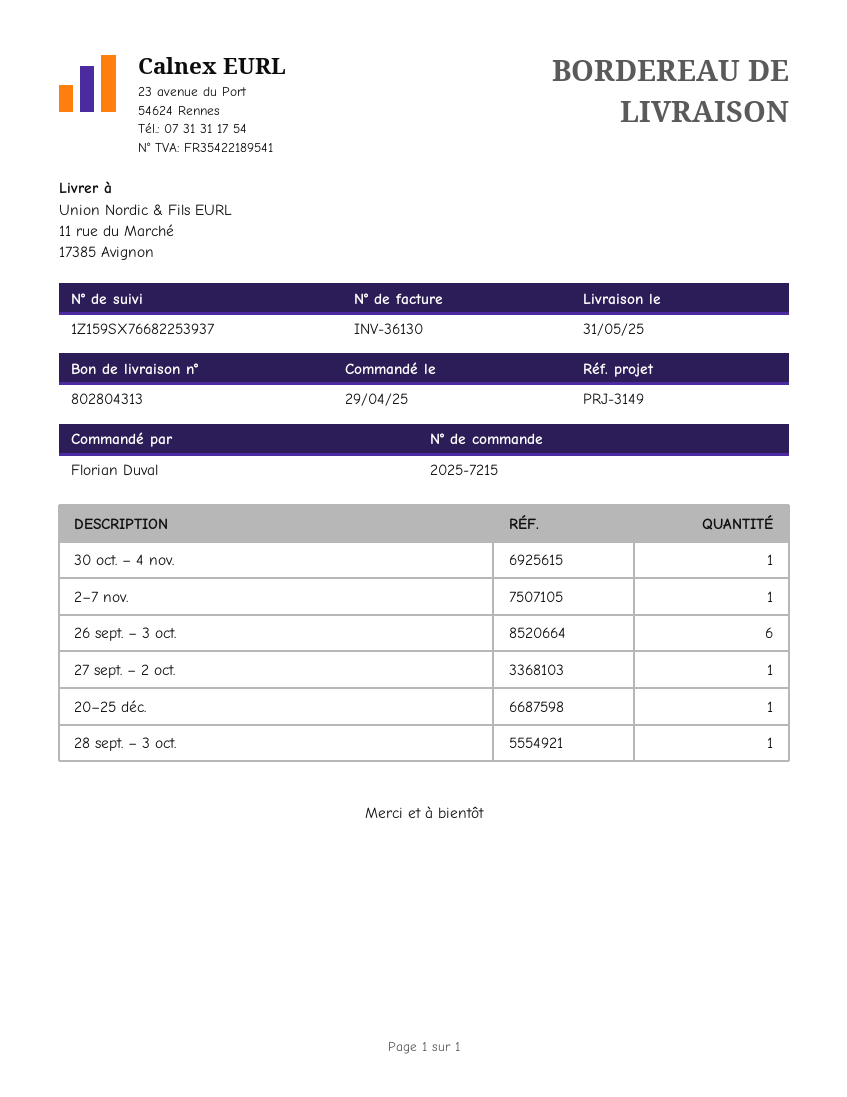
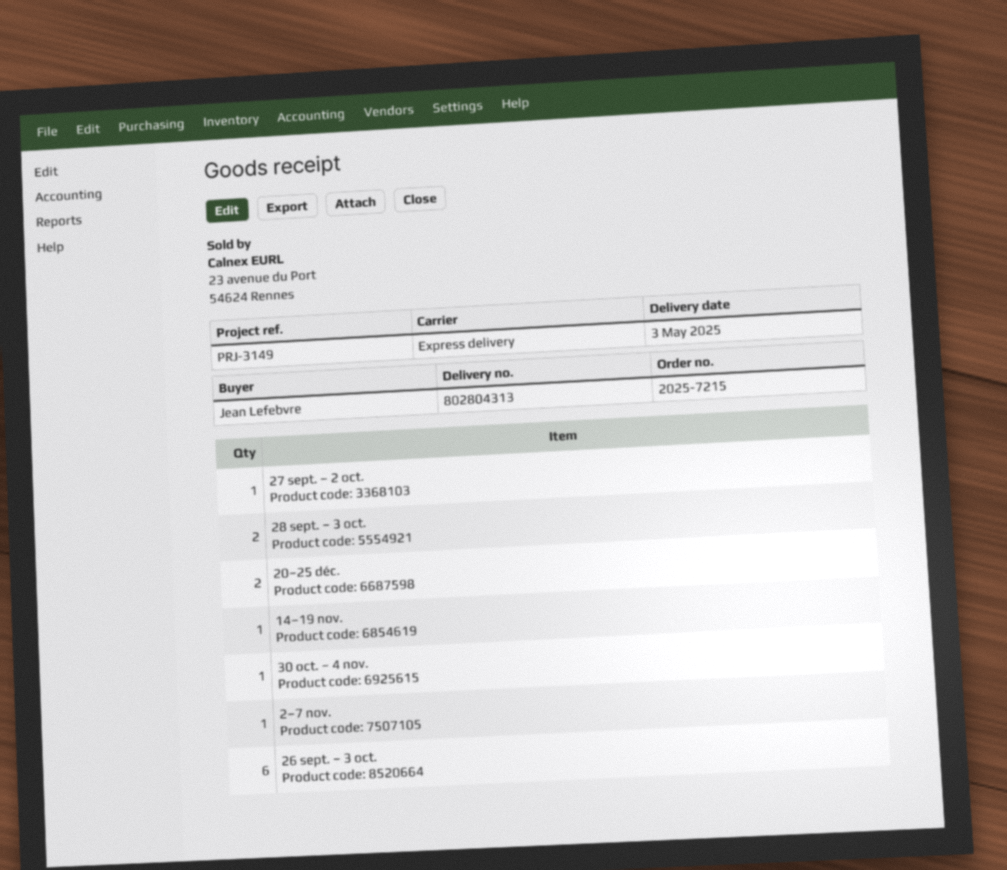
delivery date: 2025-05-31 -> 2025-05-03
ordered by: Florian Duval -> Jean Lefebvre
20–25 déc.: 1 -> 2
28 sept. – 3 oct.: 1 -> 2
14–19 nov.: none -> 1

